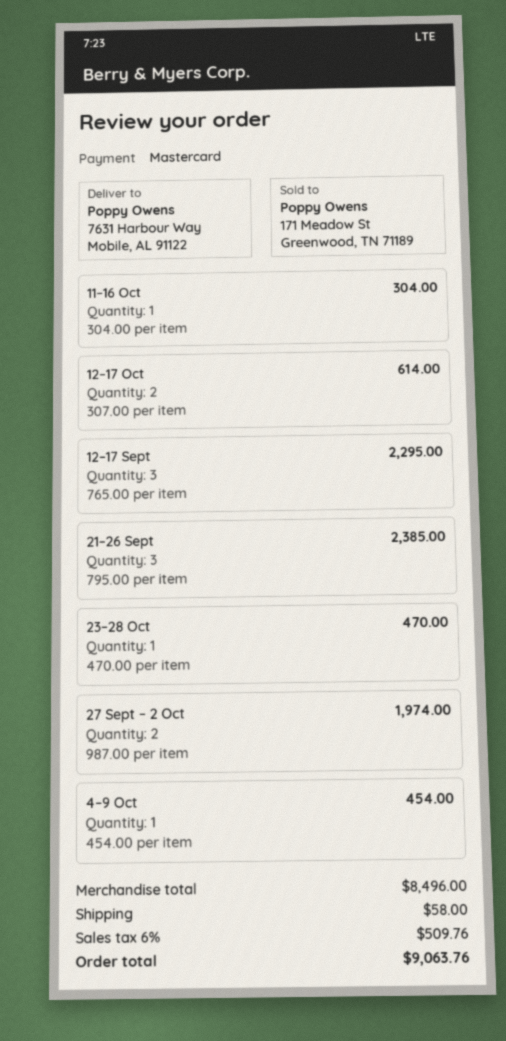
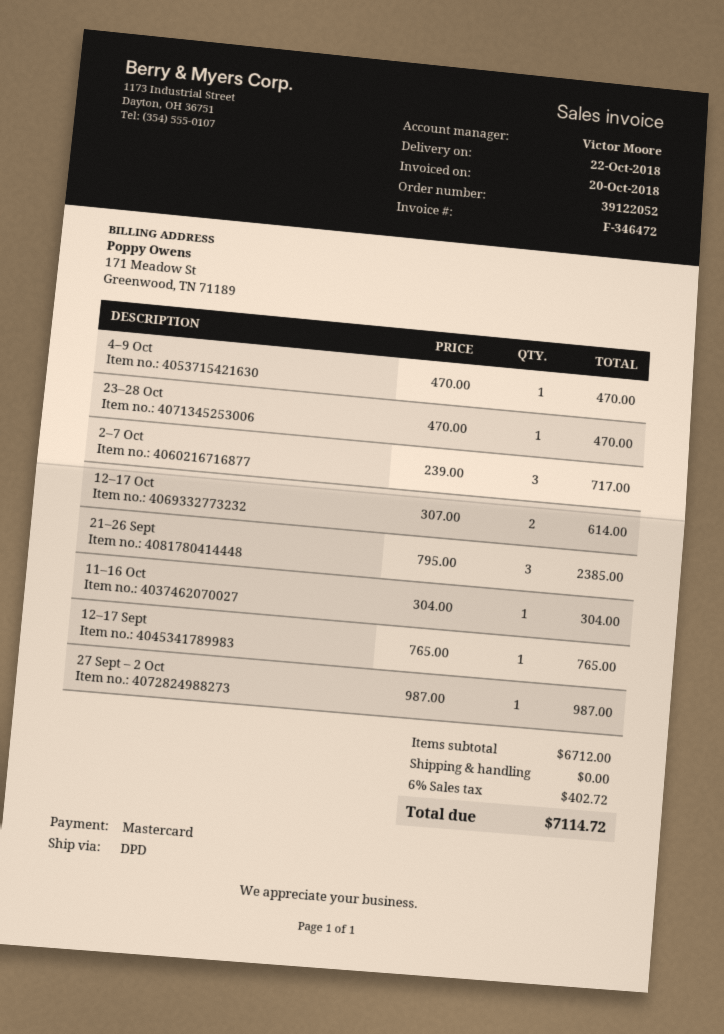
12–17 Sept: 3 x 765.00 = 2295.00 -> 1 x 765.00 = 765.00
27 Sept – 2 Oct: 2 x 987.00 = 1974.00 -> 1 x 987.00 = 987.00
4–9 Oct: 1 x 454.00 = 454.00 -> 1 x 470.00 = 470.00
2–7 Oct: none -> 3 x 239.00 = 717.00
subtotal: 8496.00 -> 6712.00
shipping: 58.00 -> 0.00
tax: 6% = 509.76 -> 6% = 402.72
total: 9063.76 -> 7114.72

